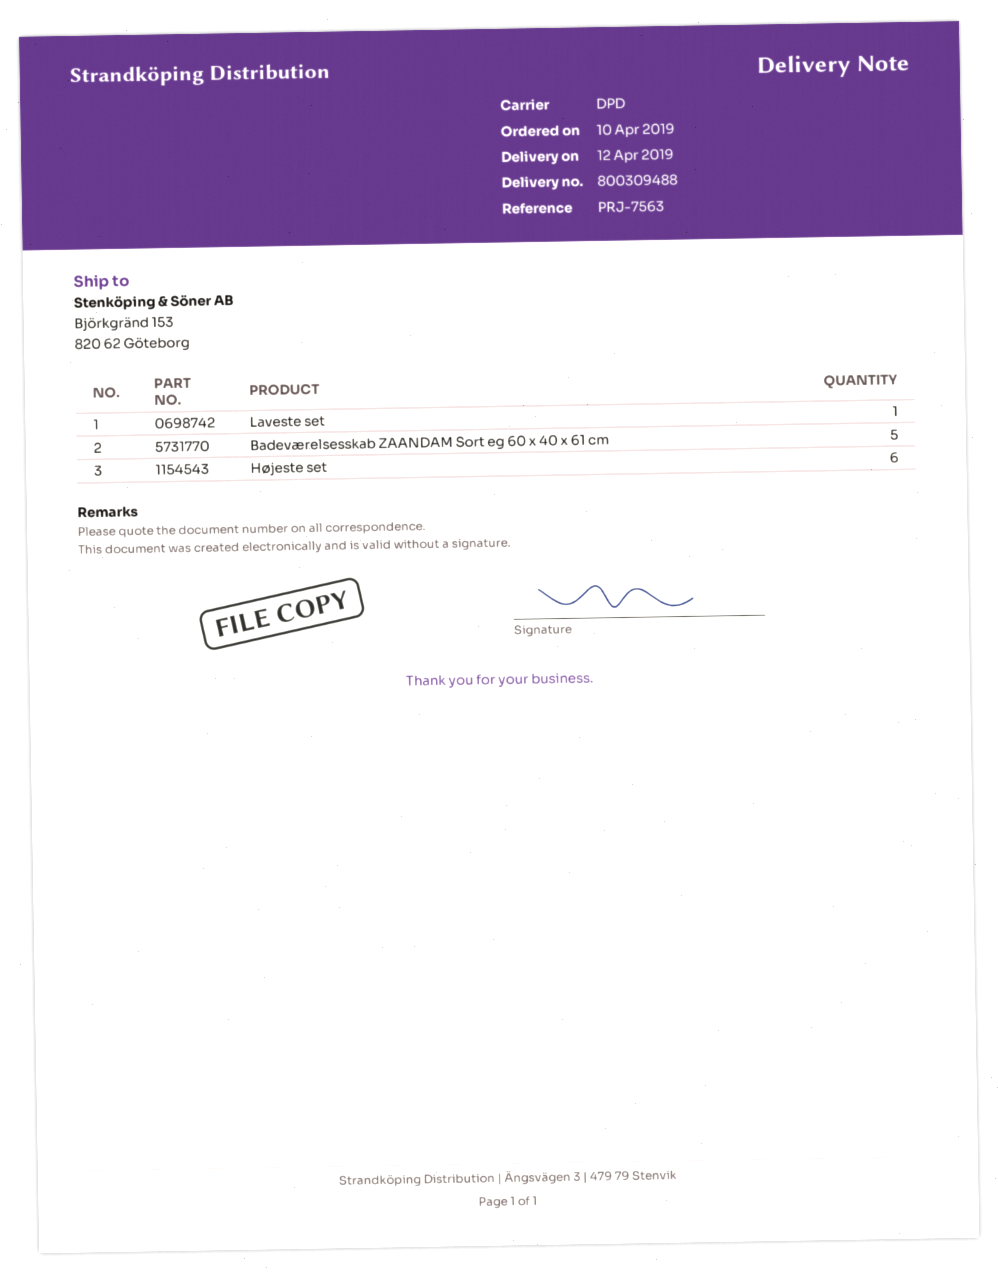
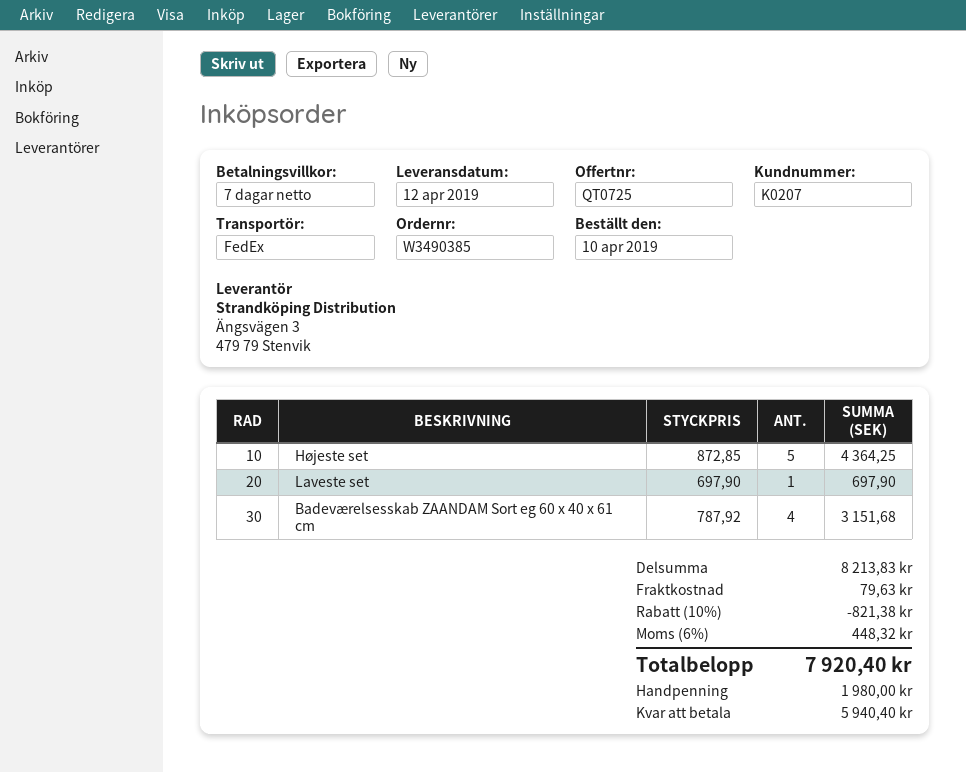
shipping method: DPD -> FedEx
Badeværelsesskab ZAANDAM Sort eg 60 x 40 x 61 cm: 5 -> 4
Højeste set: 6 -> 5

